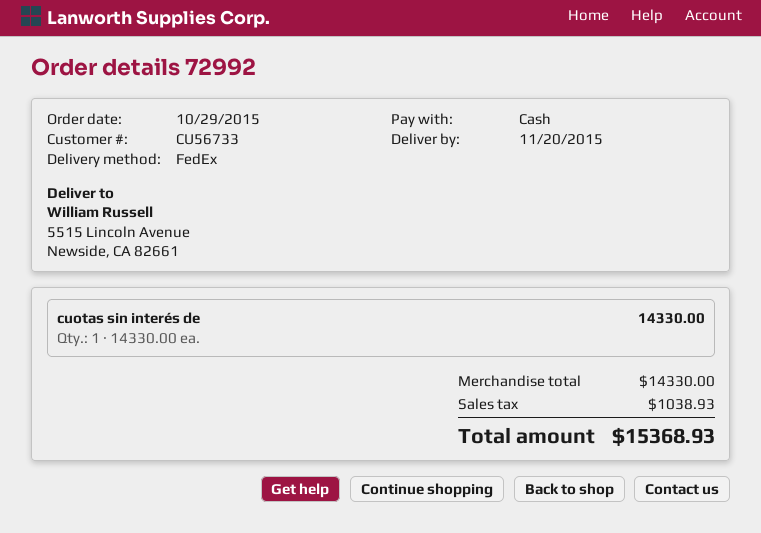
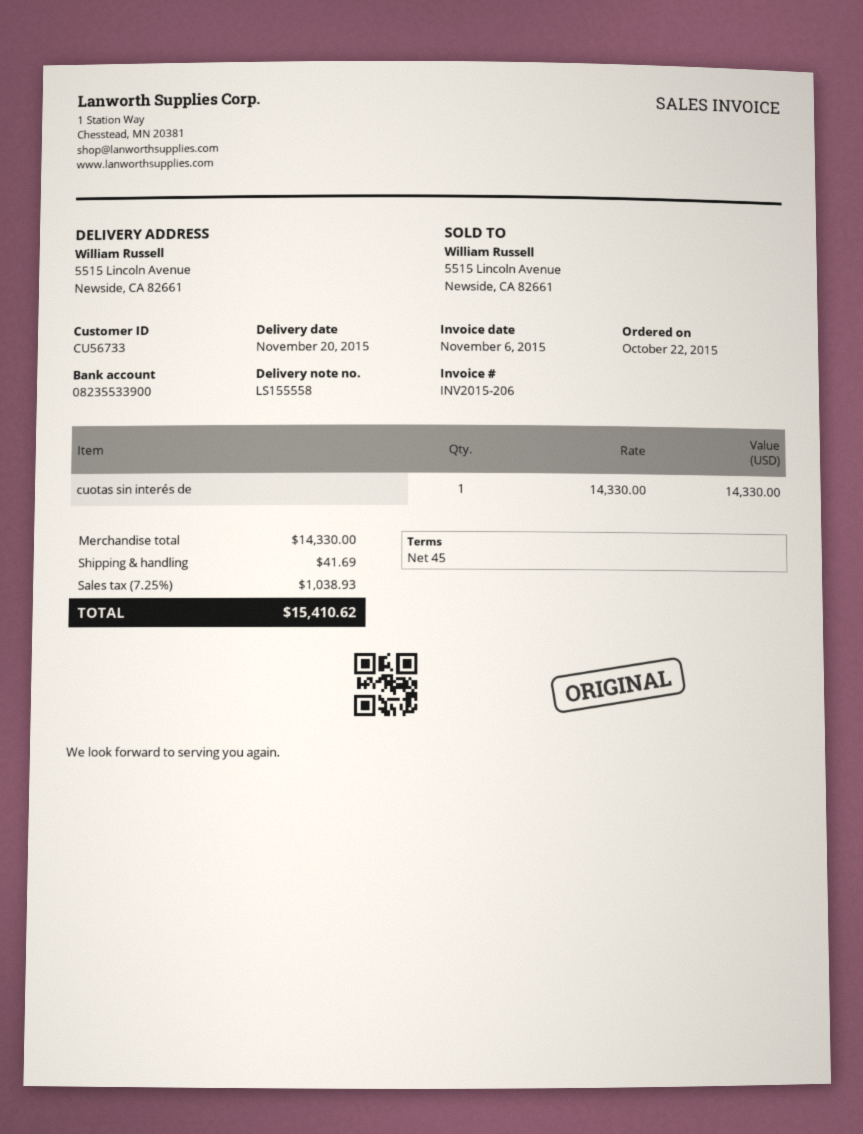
order date: 2015-10-29 -> 2015-10-22
shipping: none -> 41.69
total: 15368.93 -> 15410.62

